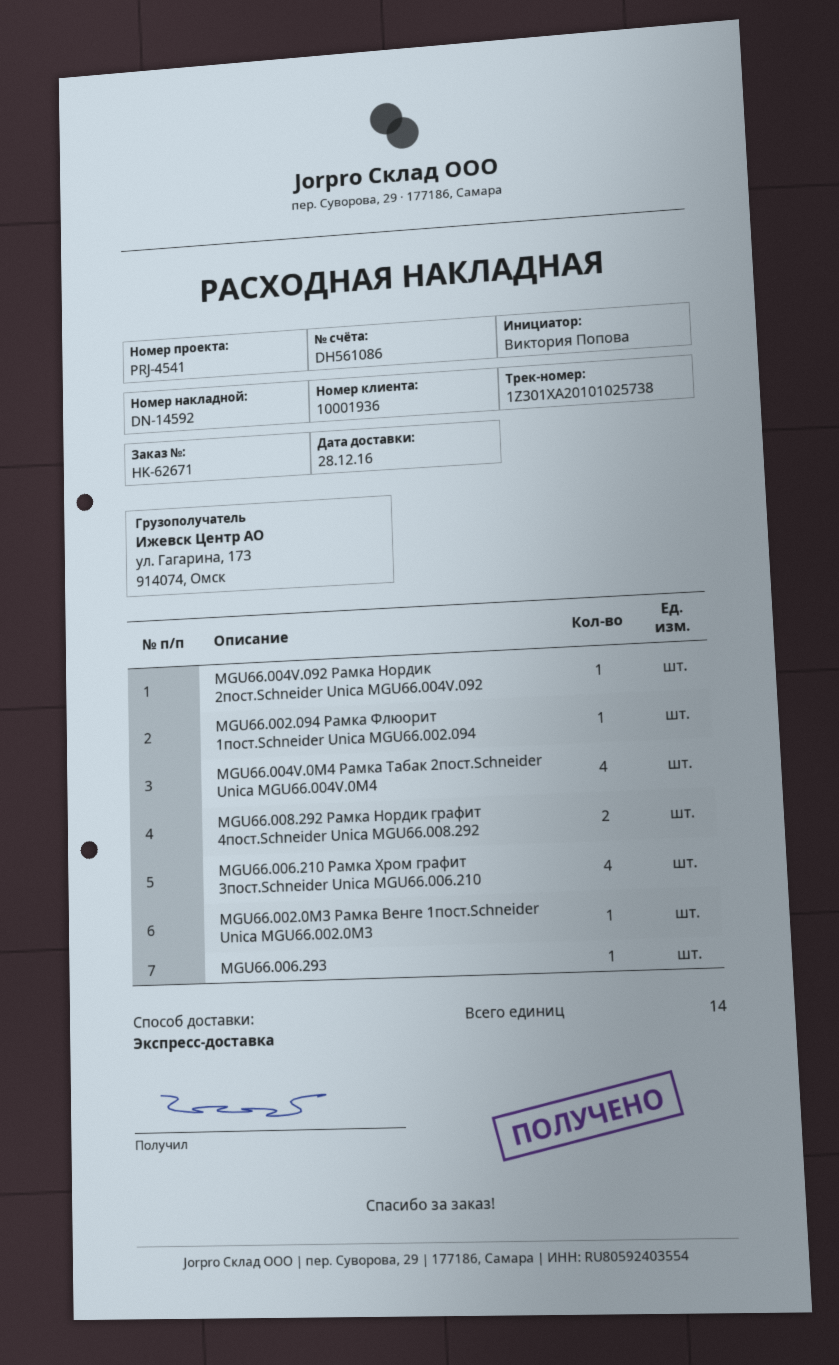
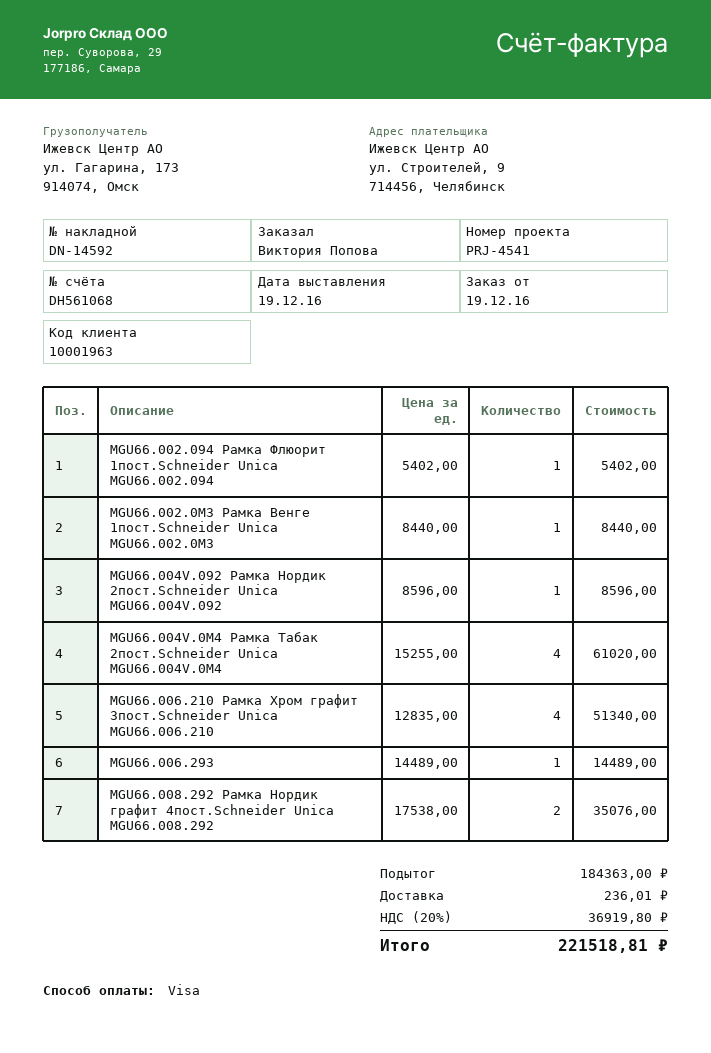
invoice number: DH561086 -> DH561068
customer number: 10001936 -> 10001963

